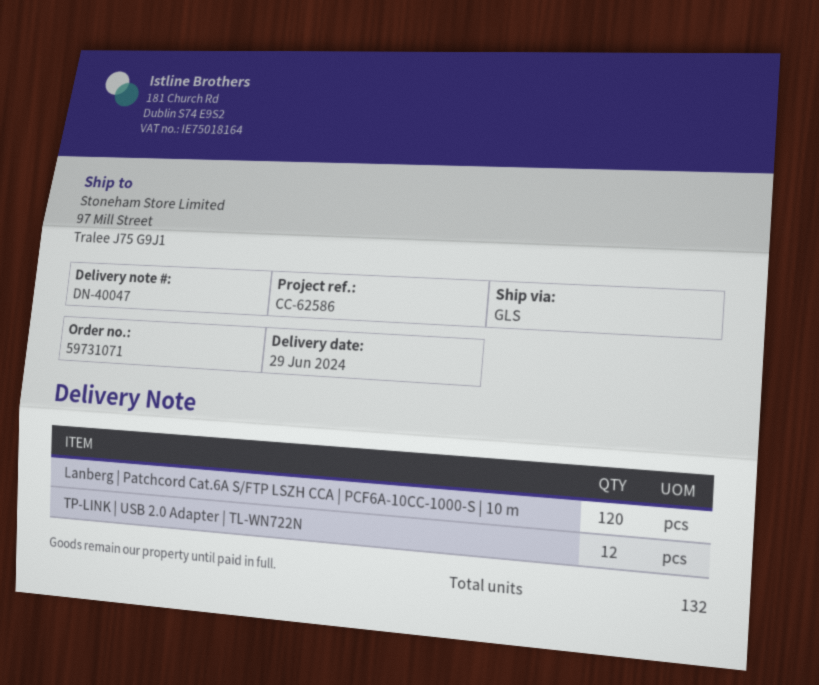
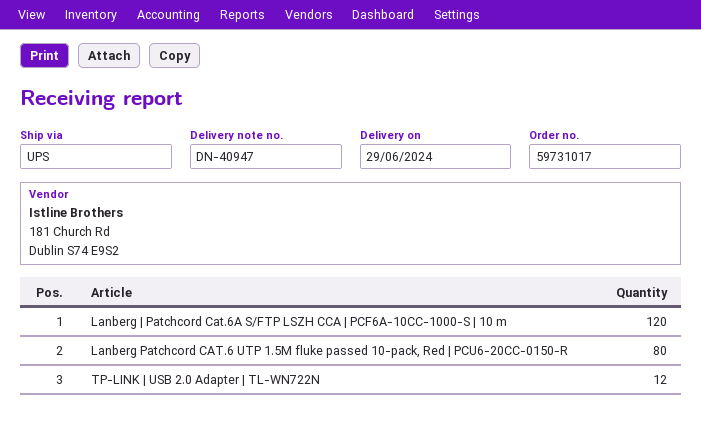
order number: 59731071 -> 59731017
delivery note number: DN-40047 -> DN-40947
shipping method: GLS -> UPS
Lanberg Patchcord CAT.6 UTP 1.5M fluke passed 10-pack, Red | PCU6-20CC-0150-R: none -> 80

